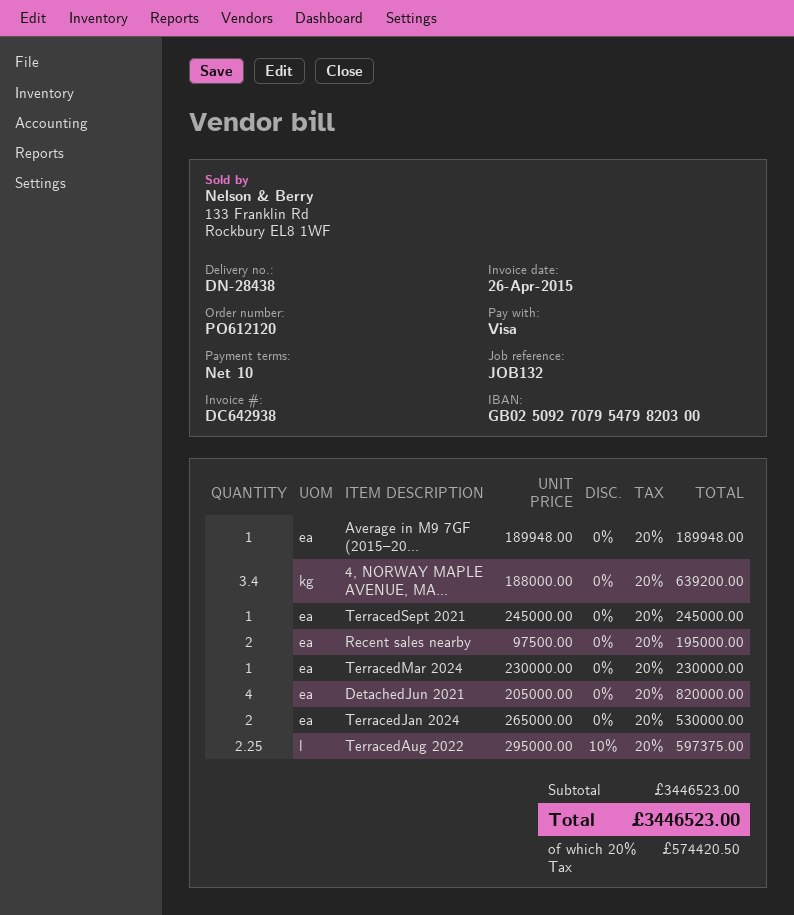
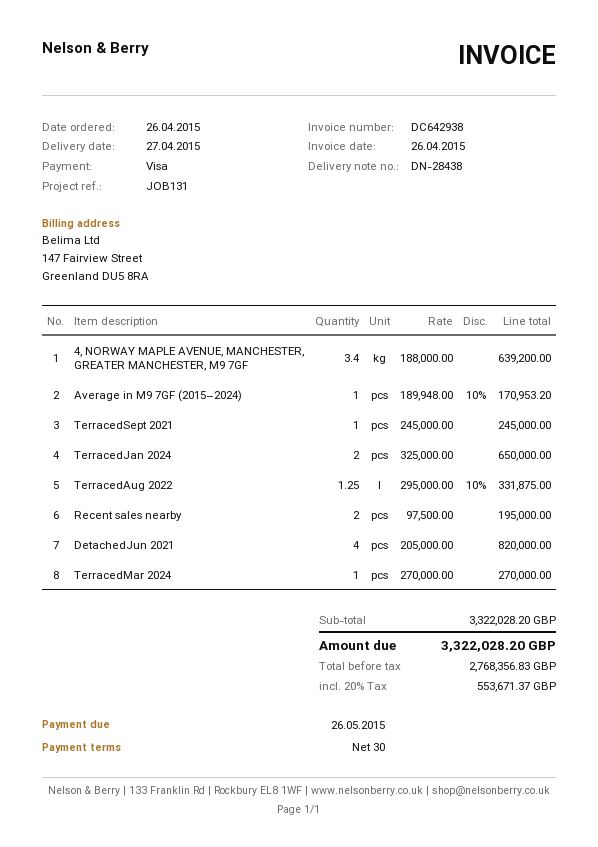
payment terms: 10 days -> 30 days
reference: JOB132 -> JOB131
Average in M9 7GF (2015–20...: 1 x 189948.00 = 189948.00 -> 1 x 189948.00 - 10% = 170953.20
TerracedMar 2024: 1 x 230000.00 = 230000.00 -> 1 x 270000.00 = 270000.00
TerracedJan 2024: 2 x 265000.00 = 530000.00 -> 2 x 325000.00 = 650000.00
TerracedAug 2022: 2.25 x 295000.00 - 10% = 597375.00 -> 1.25 x 295000.00 - 10% = 331875.00
subtotal: 3446523.00 -> 3322028.20
tax: 20% = 574420.50 -> 20% = 553671.37
total: 3446523.00 -> 3322028.20

